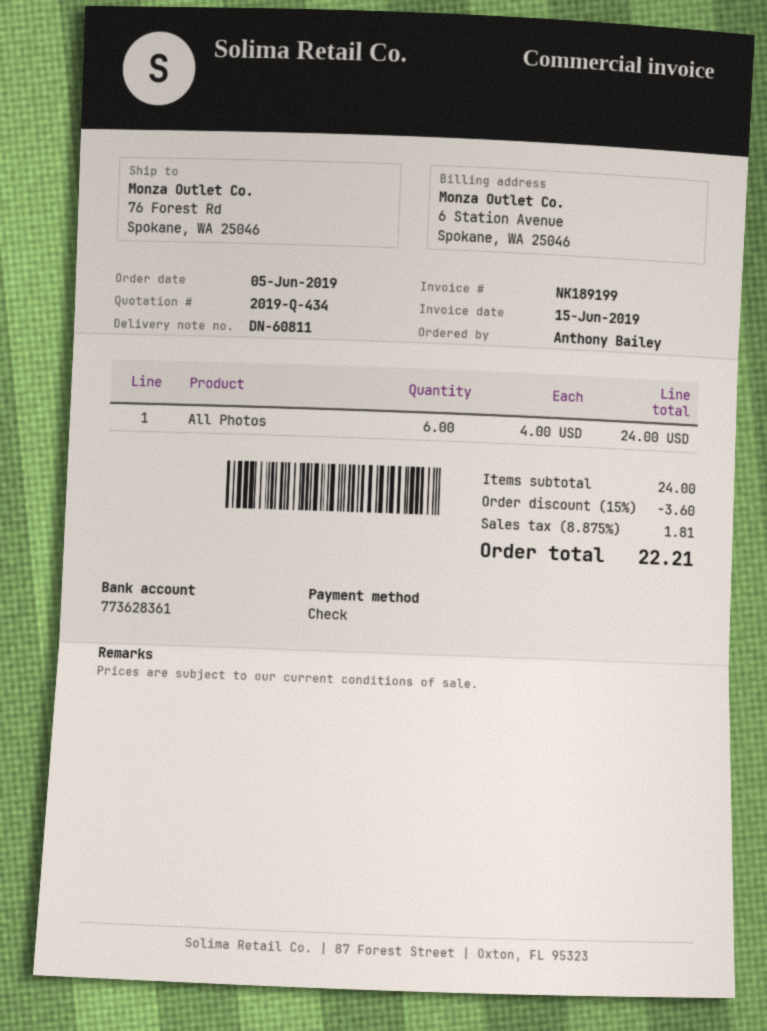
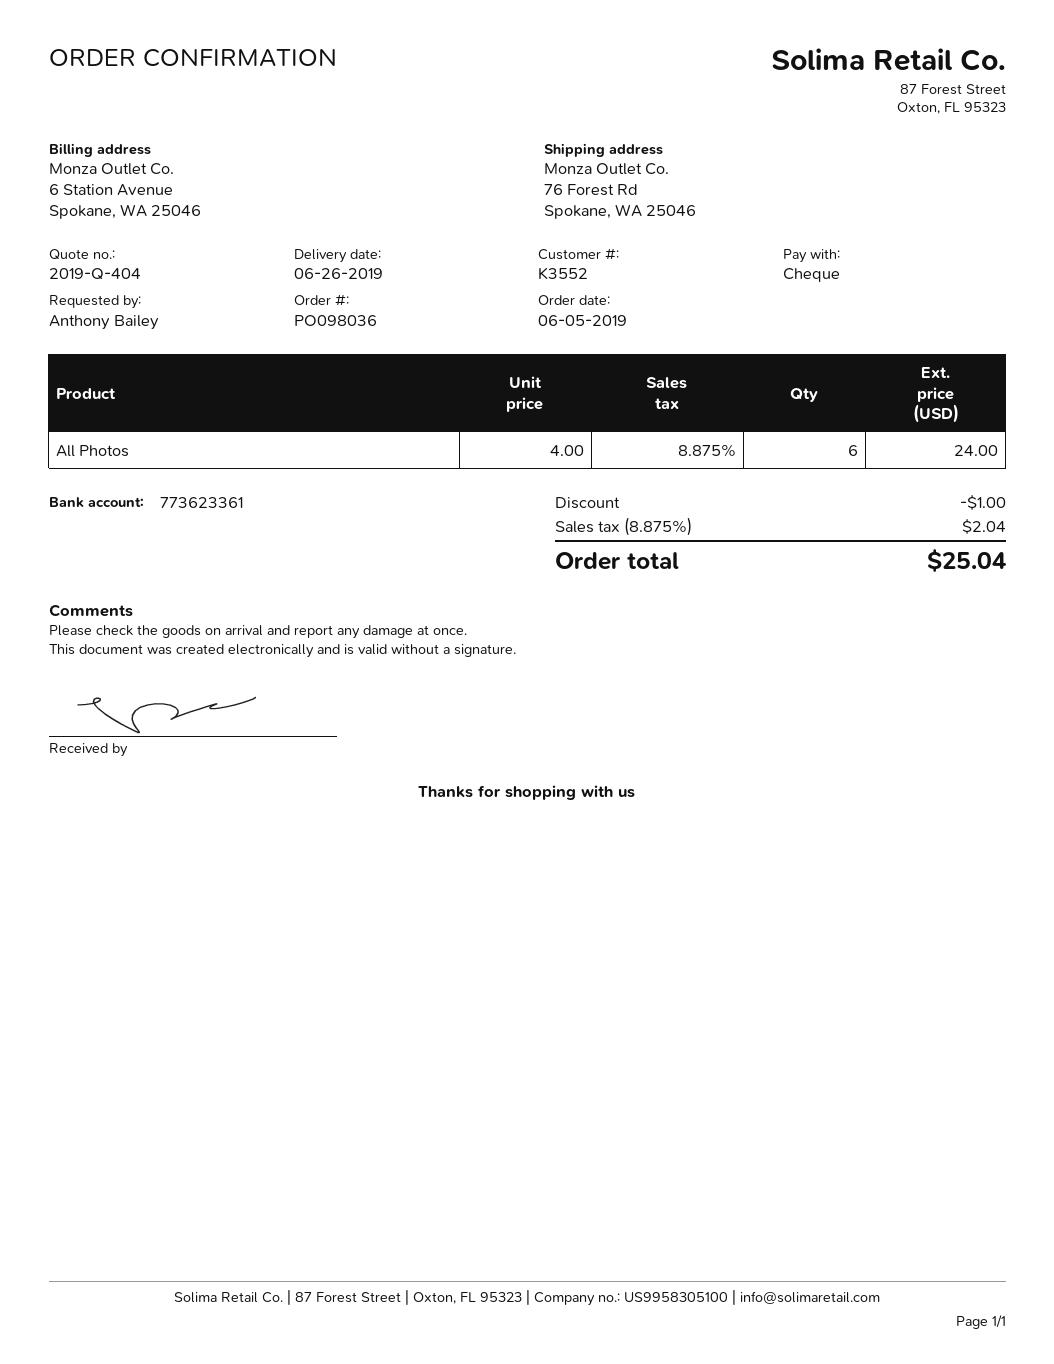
quote number: 2019-Q-434 -> 2019-Q-404
bank account: 773628361 -> 773623361
discount: 3.60 -> 1.00
tax: 8.875% = 1.81 -> 8.875% = 2.04
total: 22.21 -> 25.04

